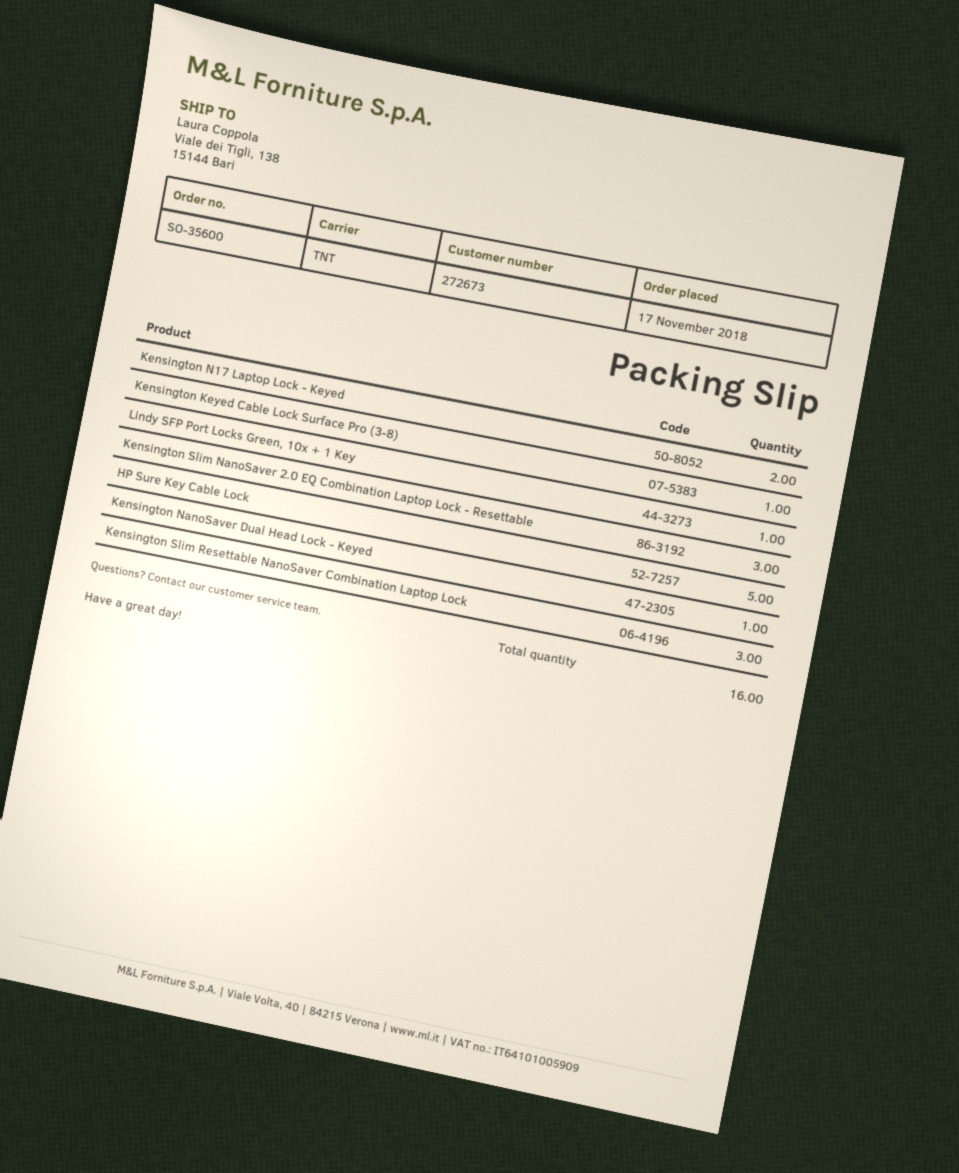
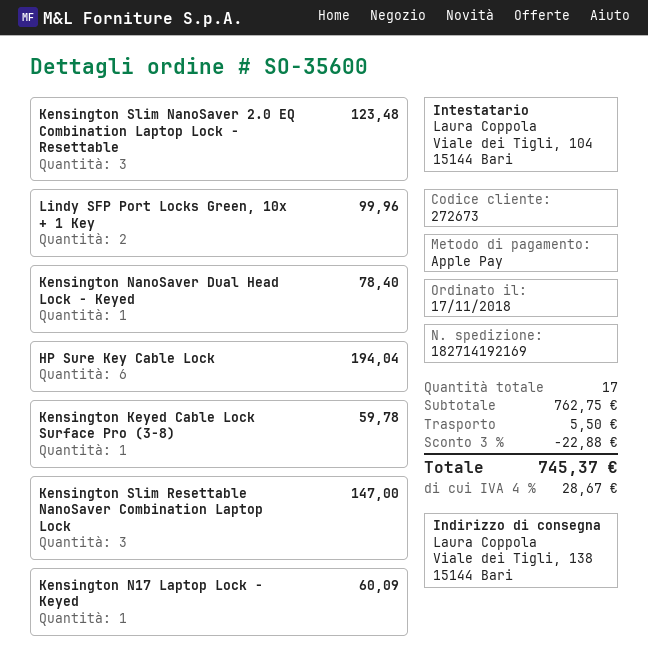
Kensington N17 Laptop Lock - Keyed: 2 -> 1
Lindy SFP Port Locks Green, 10x + 1 Key: 1 -> 2
HP Sure Key Cable Lock: 5 -> 6
total quantity: 16 -> 17

